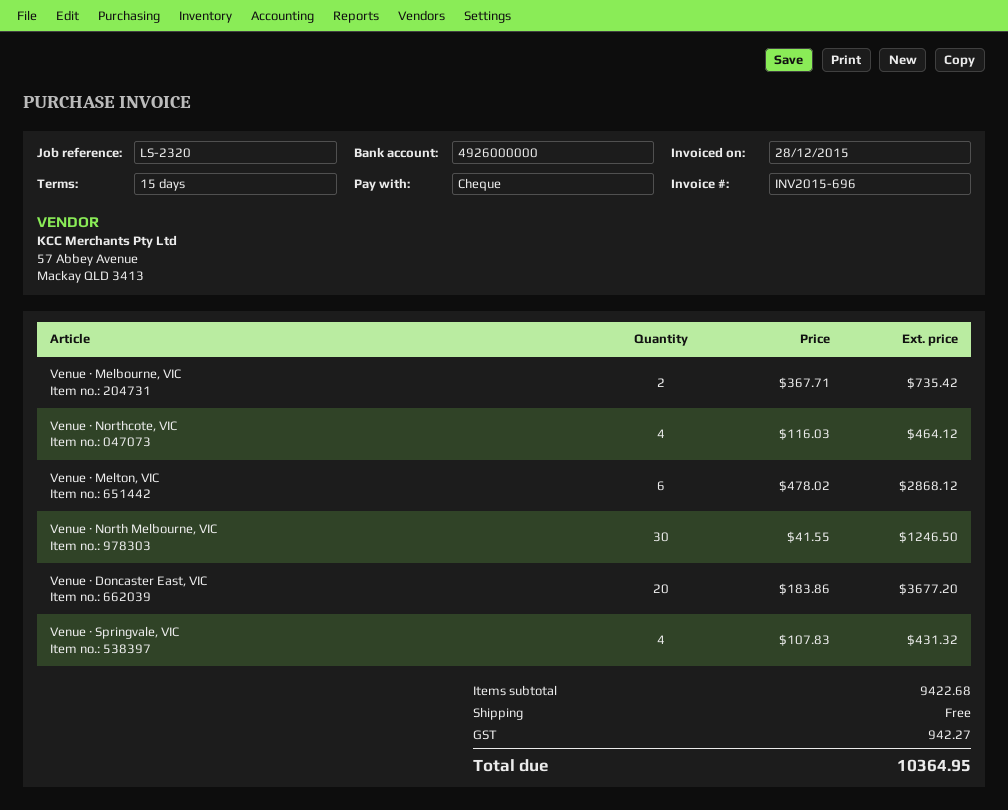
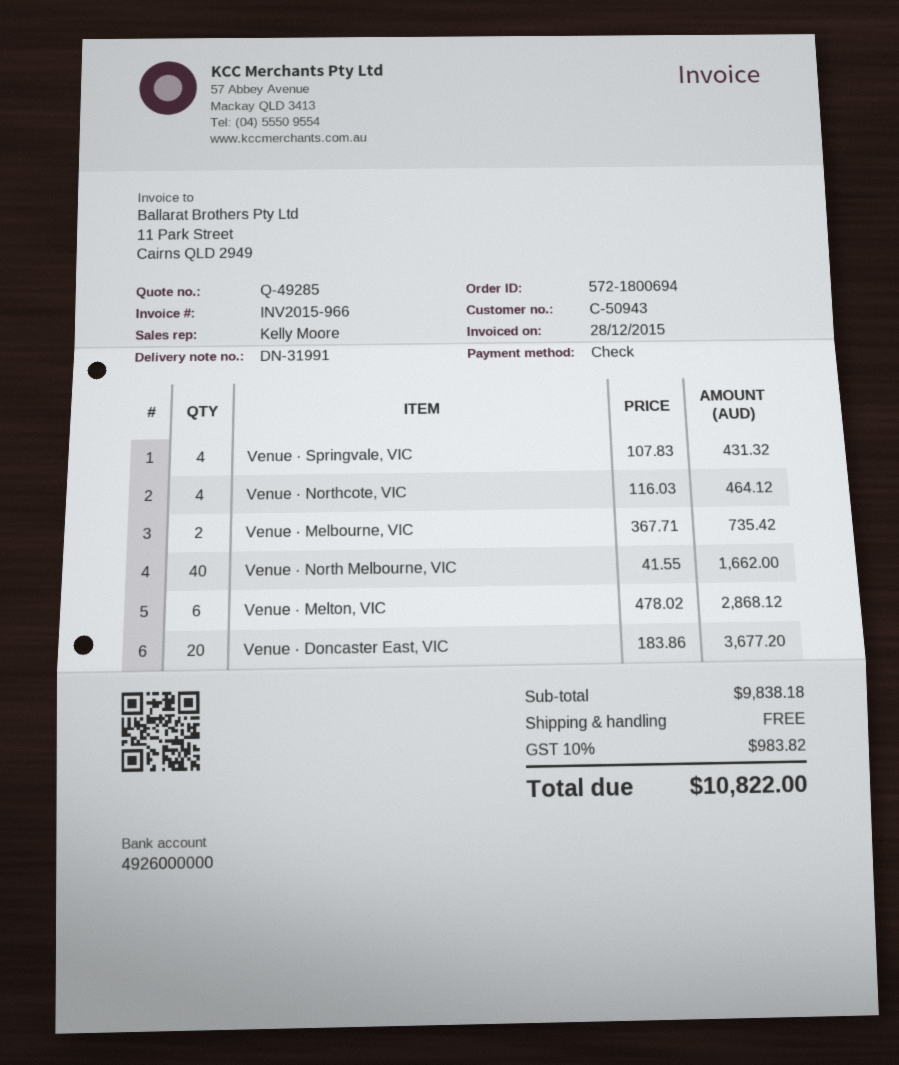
invoice number: INV2015-696 -> INV2015-966
Venue · North Melbourne, VIC: 30 x 41.55 = 1246.50 -> 40 x 41.55 = 1662.00
subtotal: 9422.68 -> 9838.18
tax: 942.27 -> 983.82
total: 10364.95 -> 10822.00

